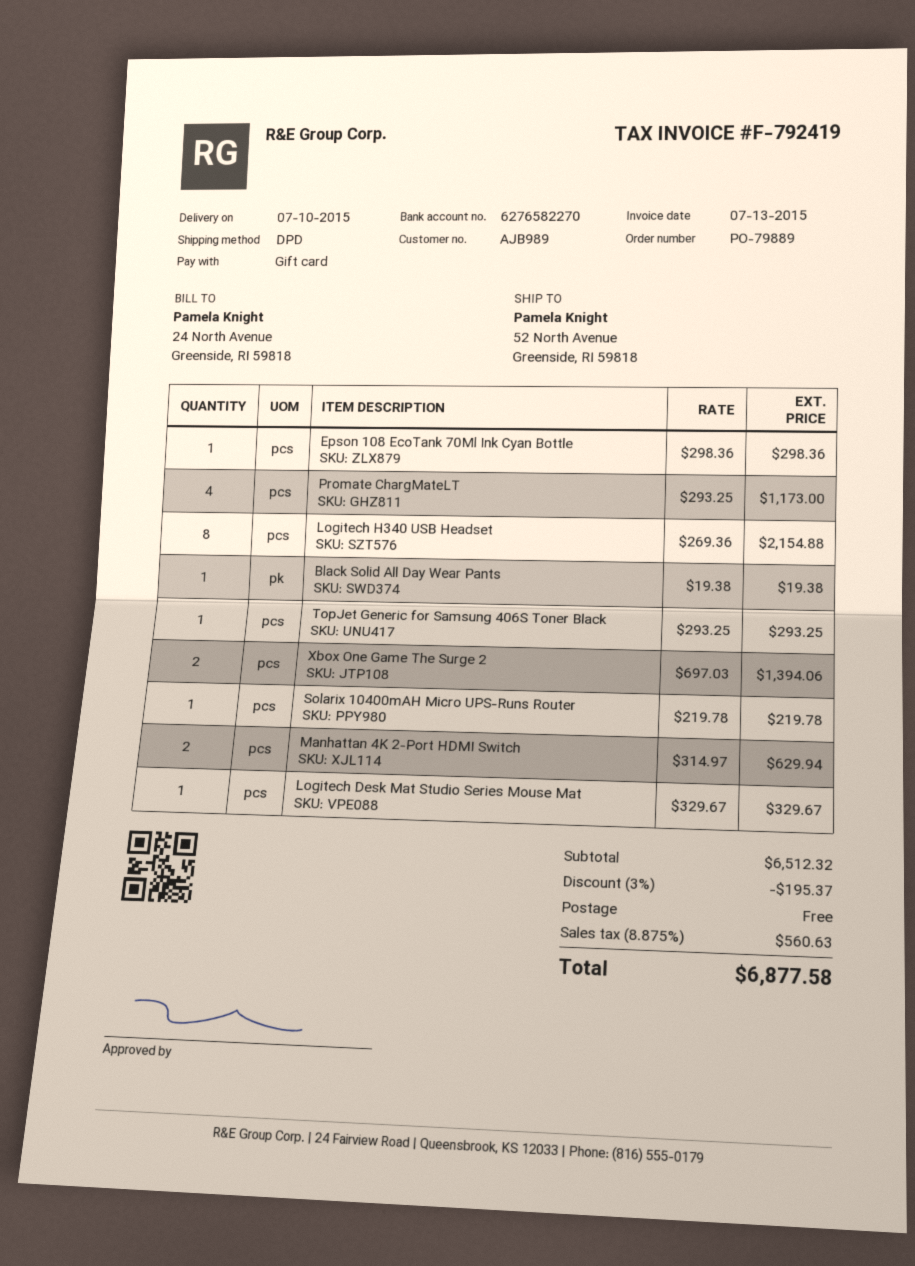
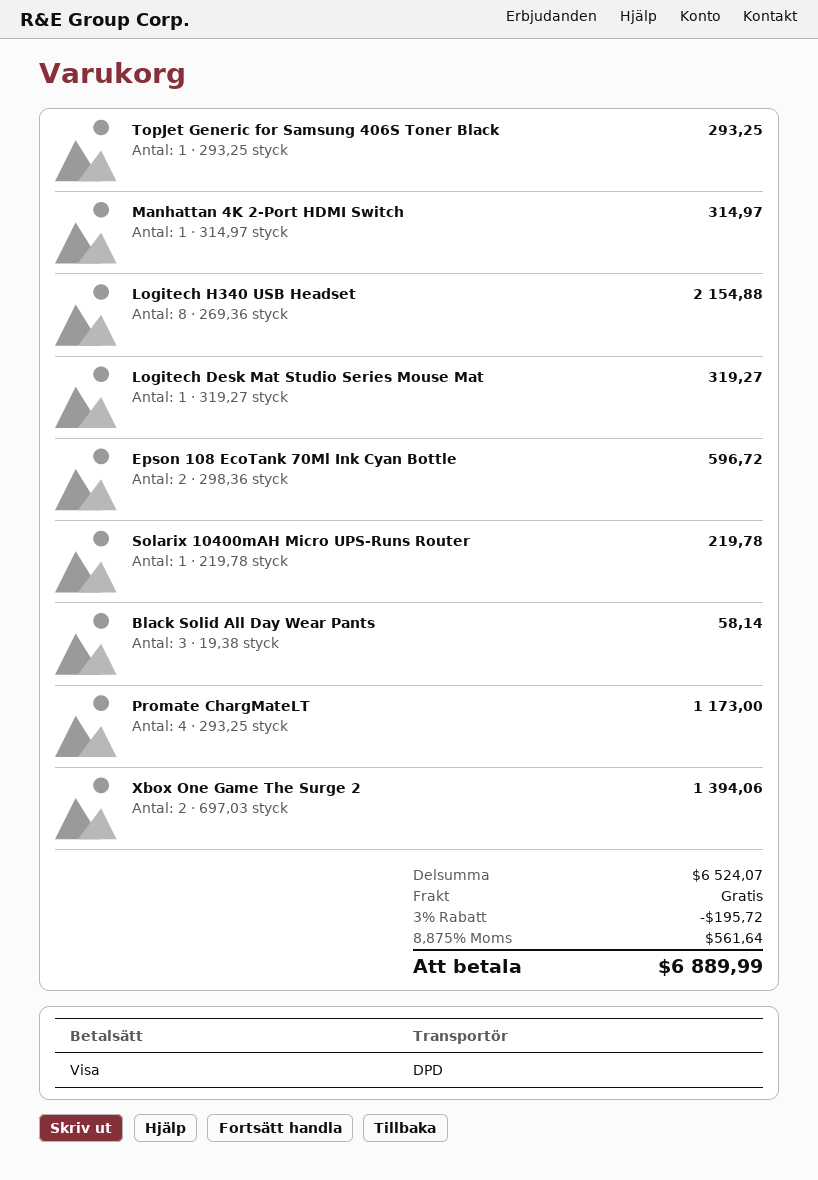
payment method: gift card -> Visa
Epson 108 EcoTank 70Ml Ink Cyan Bottle: 1 x 298.36 = 298.36 -> 2 x 298.36 = 596.72
Black Solid All Day Wear Pants: 1 x 19.38 = 19.38 -> 3 x 19.38 = 58.14
Manhattan 4K 2-Port HDMI Switch: 2 x 314.97 = 629.94 -> 1 x 314.97 = 314.97
Logitech Desk Mat Studio Series Mouse Mat: 1 x 329.67 = 329.67 -> 1 x 319.27 = 319.27
subtotal: 6512.32 -> 6524.07
discount: 3% = 195.37 -> 3% = 195.72
tax: 8.875% = 560.63 -> 8.875% = 561.64
total: 6877.58 -> 6889.99

